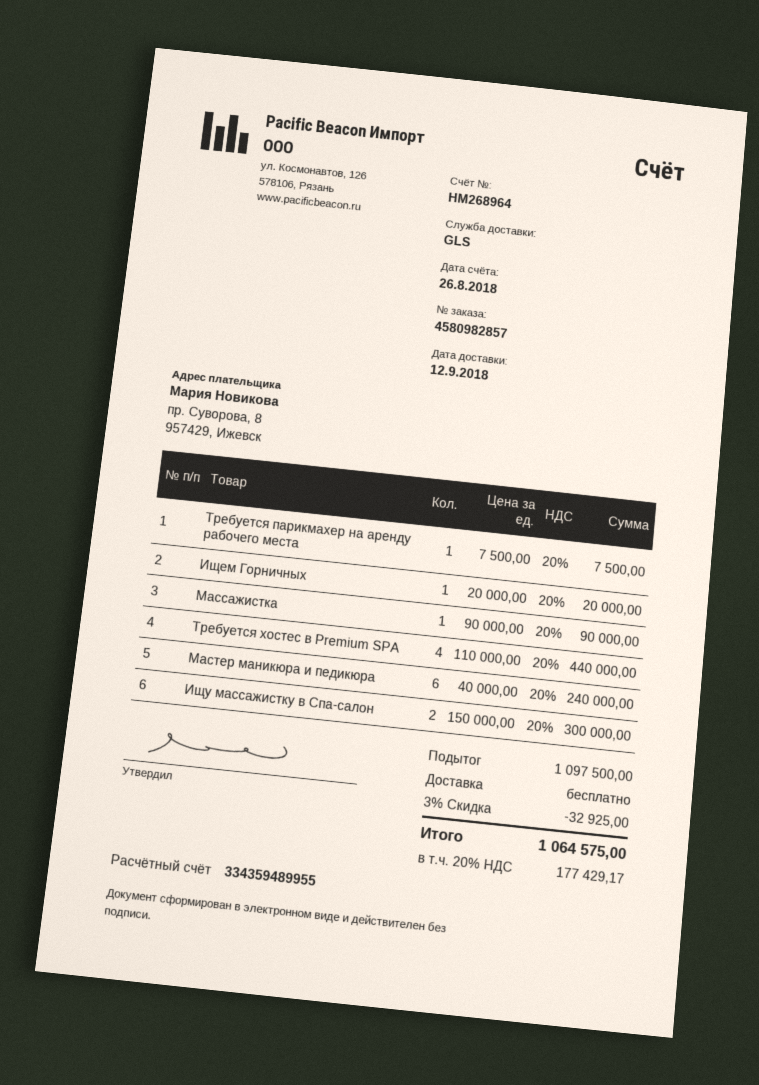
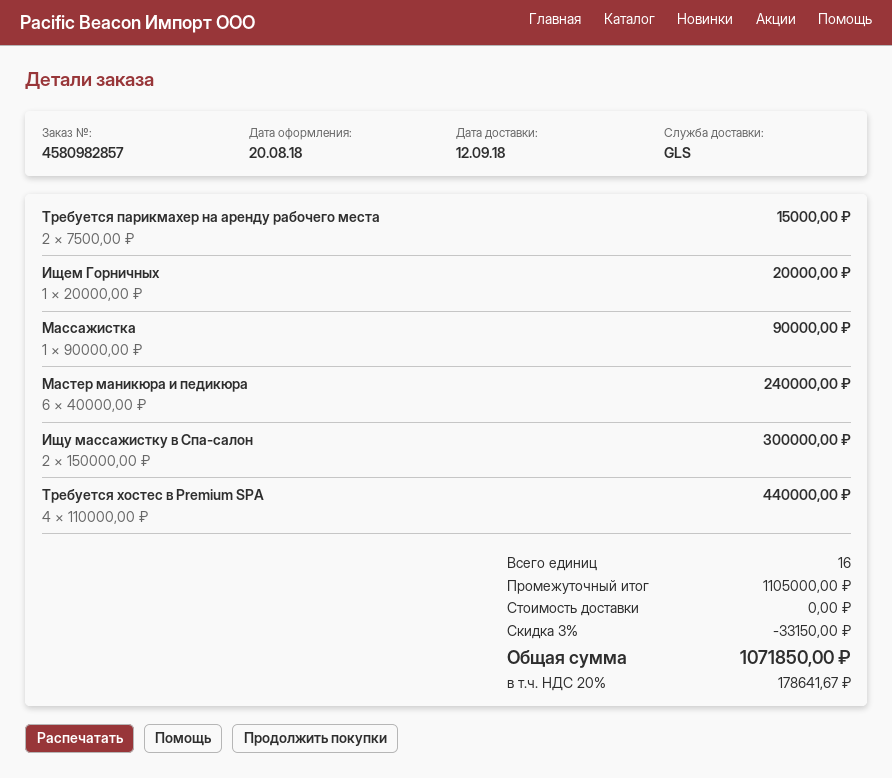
Требуется парикмахер на аренду рабочего места: 1 x 7500.00 = 7500.00 -> 2 x 7500.00 = 15000.00
subtotal: 1097500.00 -> 1105000.00
discount: 3% = 32925.00 -> 3% = 33150.00
tax: 20% = 177429.17 -> 20% = 178641.67
total: 1064575.00 -> 1071850.00

